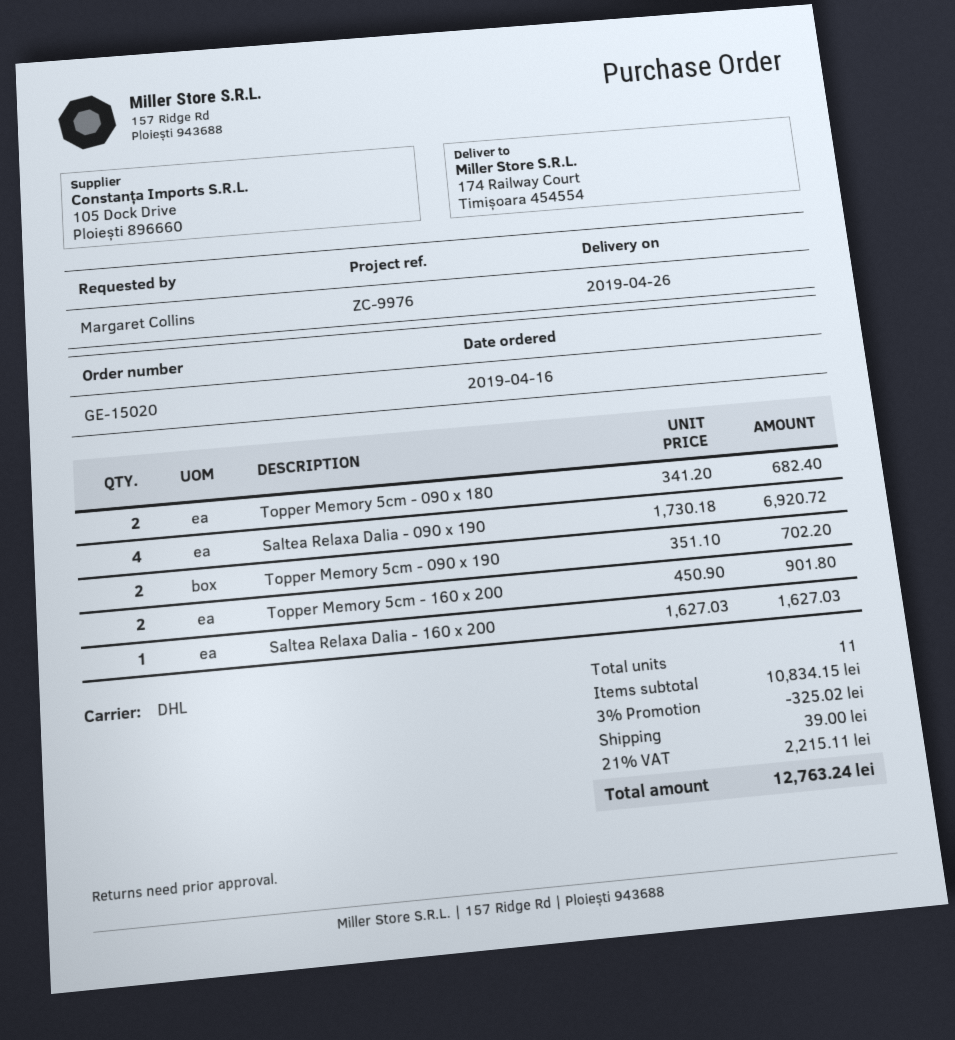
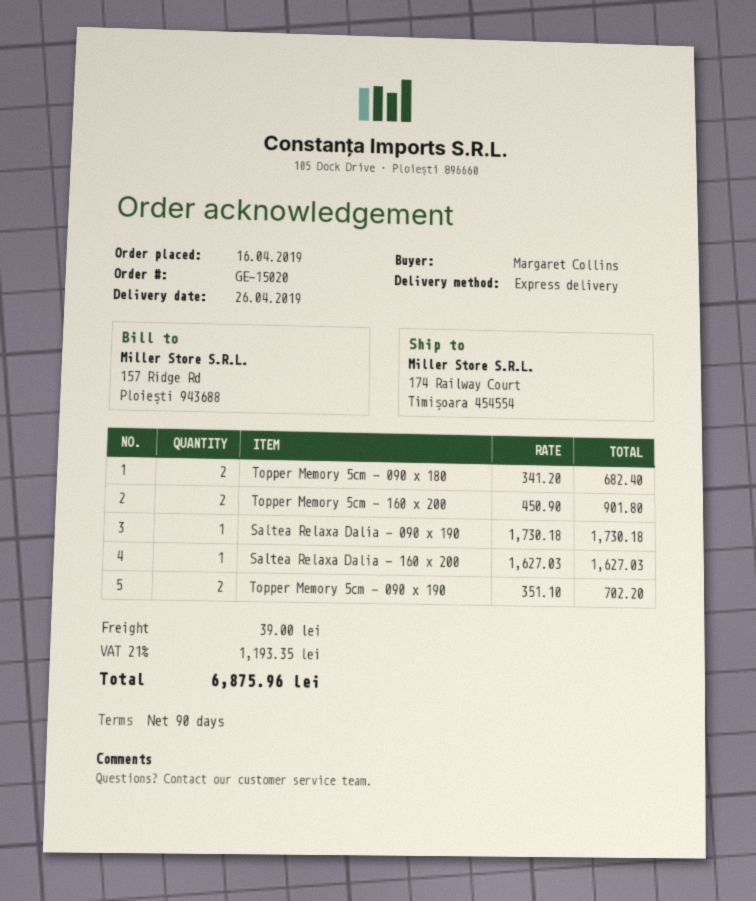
shipping method: DHL -> express
Saltea Relaxa Dalia - 090 x 190: 4 x 1730.18 = 6920.72 -> 1 x 1730.18 = 1730.18
discount: 3% = 325.02 -> none
tax: 21% = 2215.11 -> 21% = 1193.35
total: 12763.24 -> 6875.96

